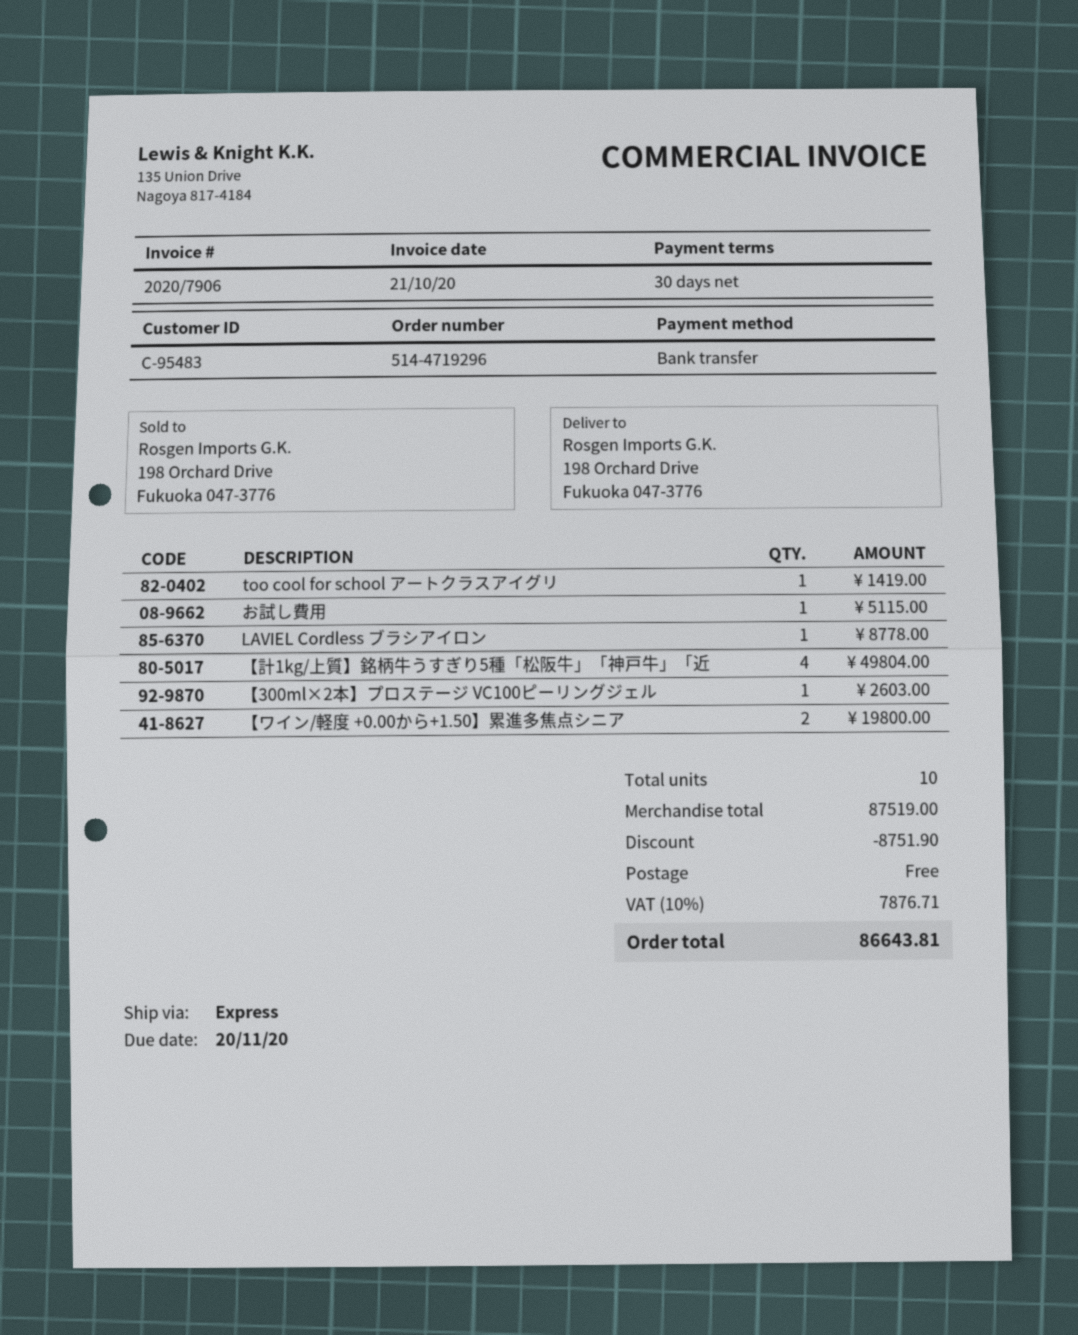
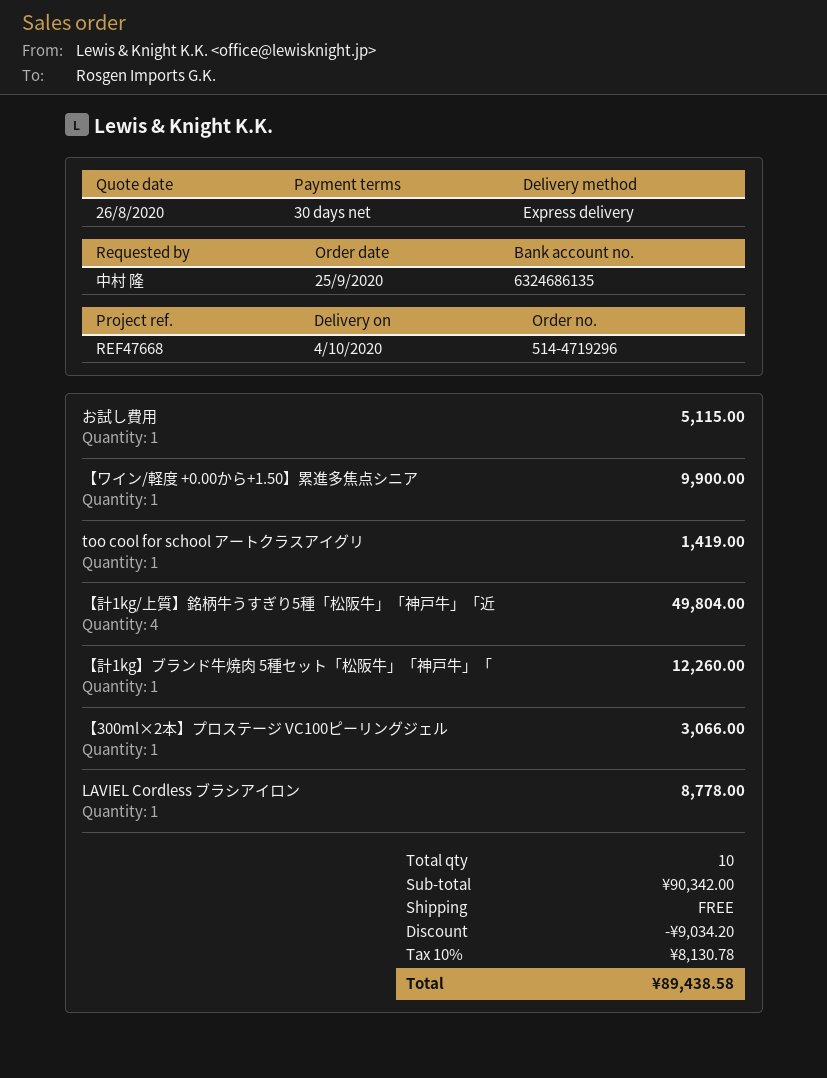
【300ml×2本】プロステージ VC100ピーリングジェル: 1 for 2603.00 -> 1 for 3066.00
【ワイン/軽度 +0.00から+1.50】累進多焦点シニア: 2 for 19800.00 -> 1 for 9900.00
【計1kg】ブランド牛焼肉 5種セット「松阪牛」「神戸牛」「: none -> 1 for 12260.00
subtotal: 87519.00 -> 90342.00
discount: 8751.90 -> 9034.20
tax: 10% = 7876.71 -> 10% = 8130.78
total: 86643.81 -> 89438.58

